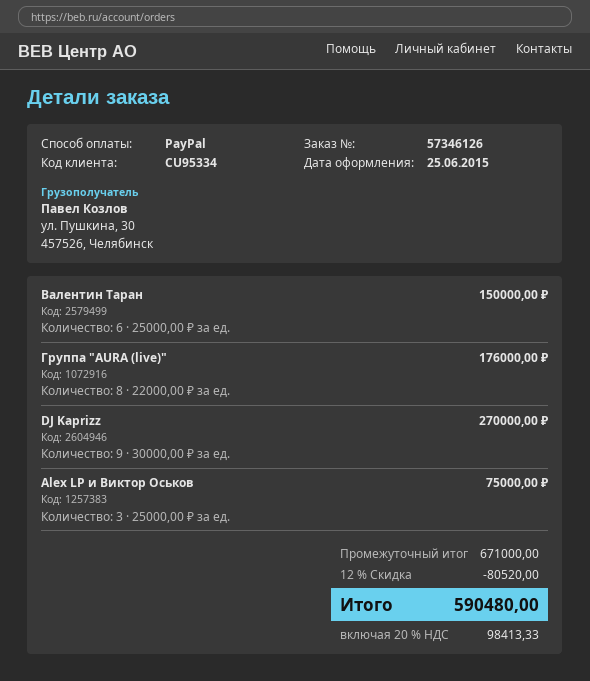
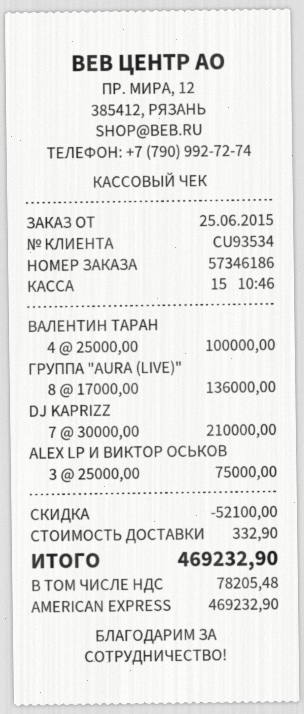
order number: 57346126 -> 57346186
customer number: CU95334 -> CU93534
payment method: PayPal -> American Express
Валентин Таран: 6 x 25000.00 = 150000.00 -> 4 x 25000.00 = 100000.00
Группа "AURA (live)": 8 x 22000.00 = 176000.00 -> 8 x 17000.00 = 136000.00
DJ Kaprizz: 9 x 30000.00 = 270000.00 -> 7 x 30000.00 = 210000.00
discount: 80520.00 -> 52100.00
shipping: none -> 332.90
tax: 98413.33 -> 78205.48
total: 590480.00 -> 469232.90

